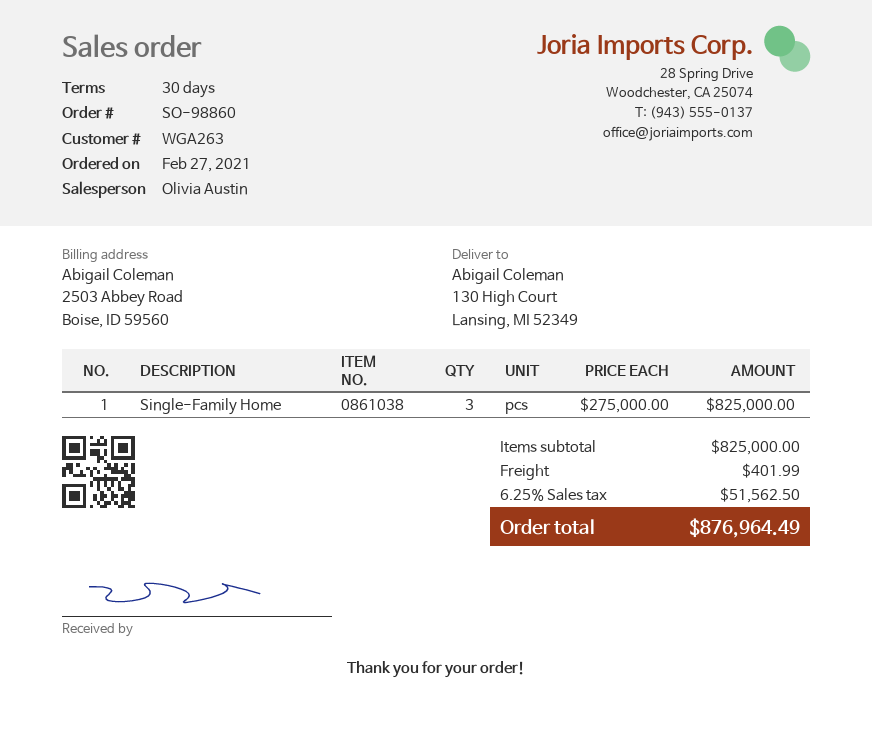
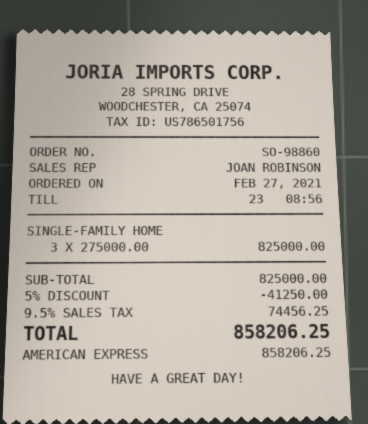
sales rep: Olivia Austin -> JOAN ROBINSON
discount: none -> 5% = 41250.00
shipping: 401.99 -> none
tax: 6.25% = 51562.50 -> 9.5% = 74456.25
total: 876964.49 -> 858206.25

